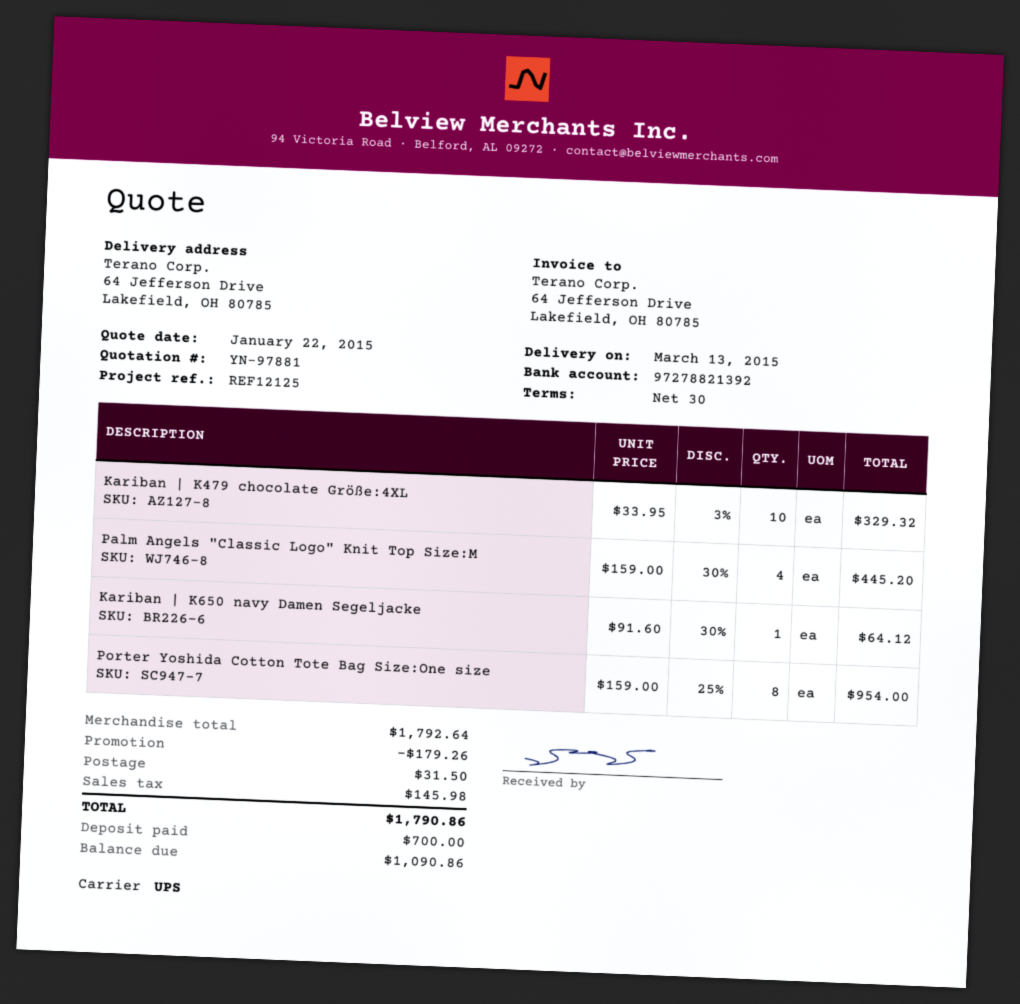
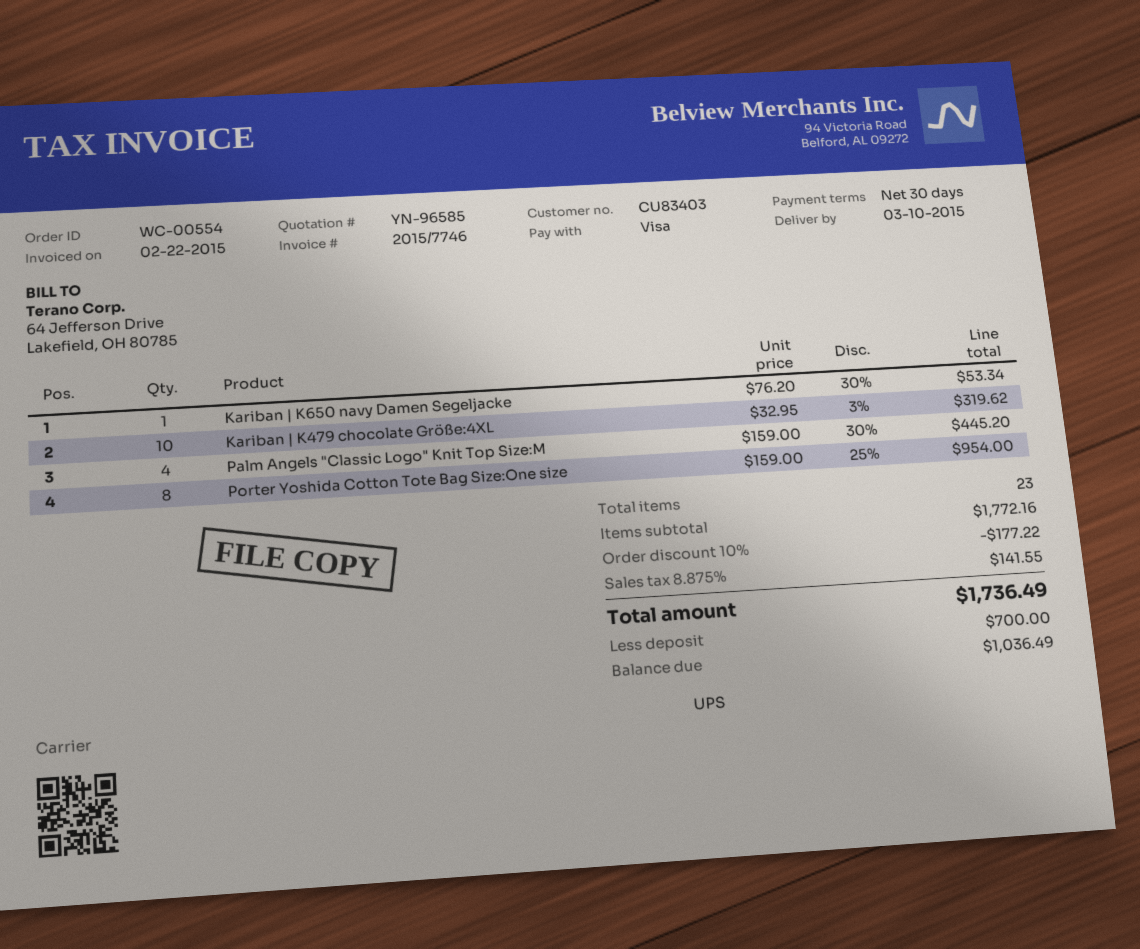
quote number: YN-97881 -> YN-96585
delivery date: 2015-03-13 -> 2015-03-10
Kariban | K479 chocolate Größe:4XL: 10 x 33.95 - 3% = 329.32 -> 10 x 32.95 - 3% = 319.62
Kariban | K650 navy Damen Segeljacke: 1 x 91.60 - 30% = 64.12 -> 1 x 76.20 - 30% = 53.34
subtotal: 1792.64 -> 1772.16
discount: 179.26 -> 177.22
shipping: 31.50 -> none
tax: 145.98 -> 141.55
total: 1790.86 -> 1736.49
balance: 1090.86 -> 1036.49

